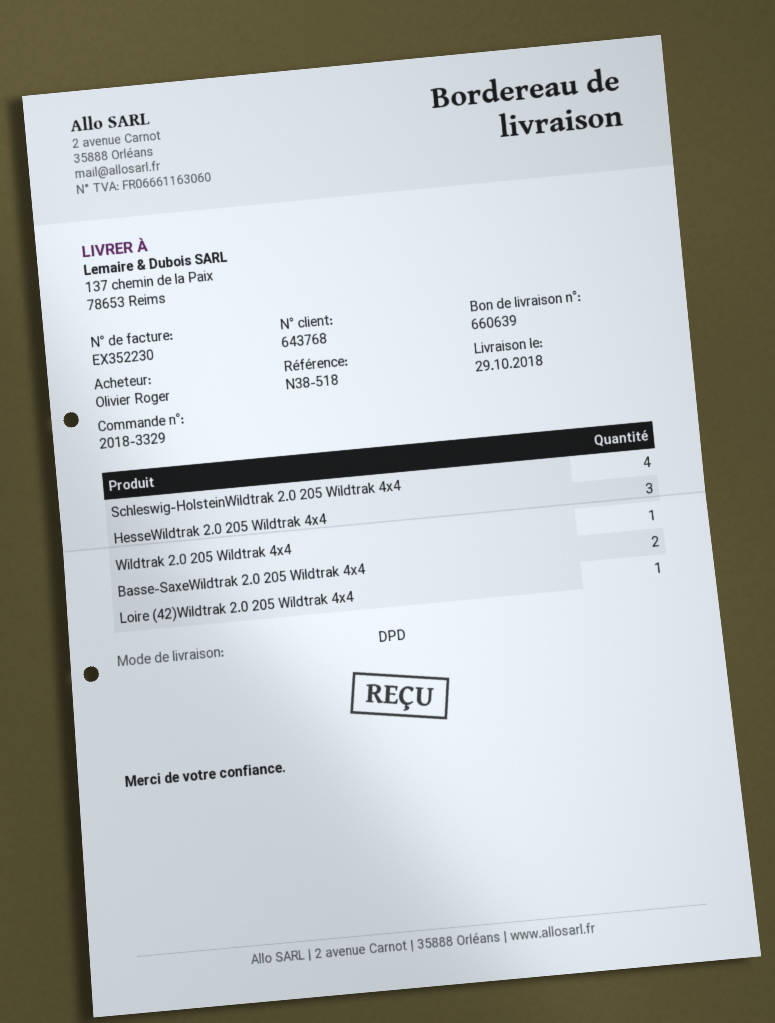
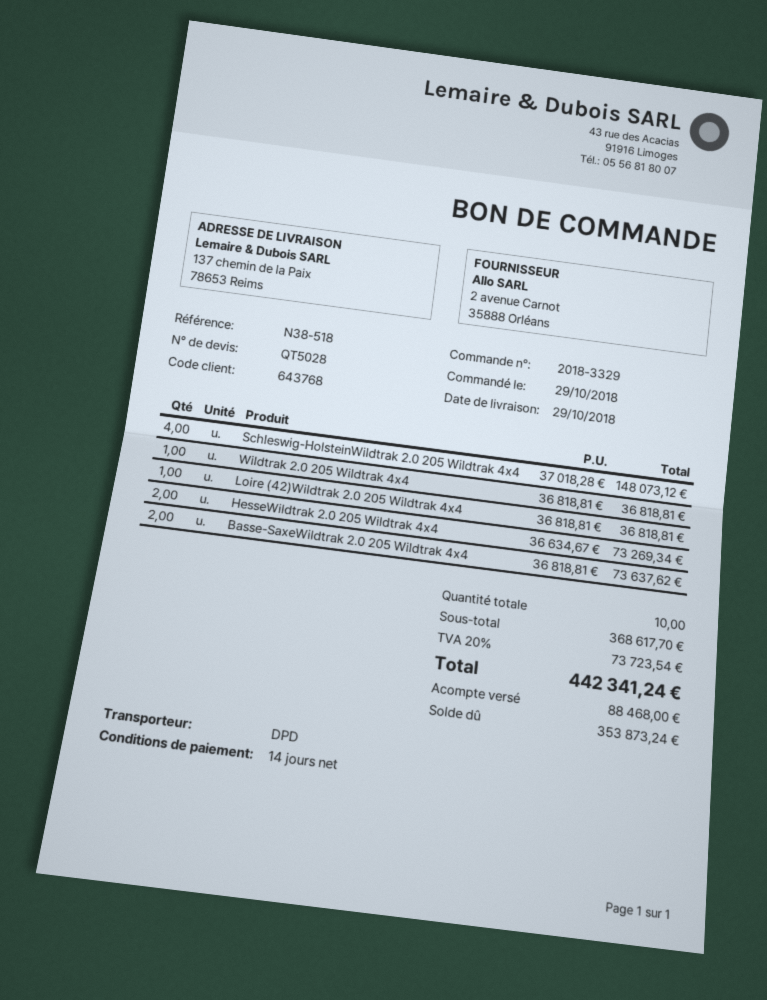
HesseWildtrak 2.0 205 Wildtrak 4x4: 3 -> 2

